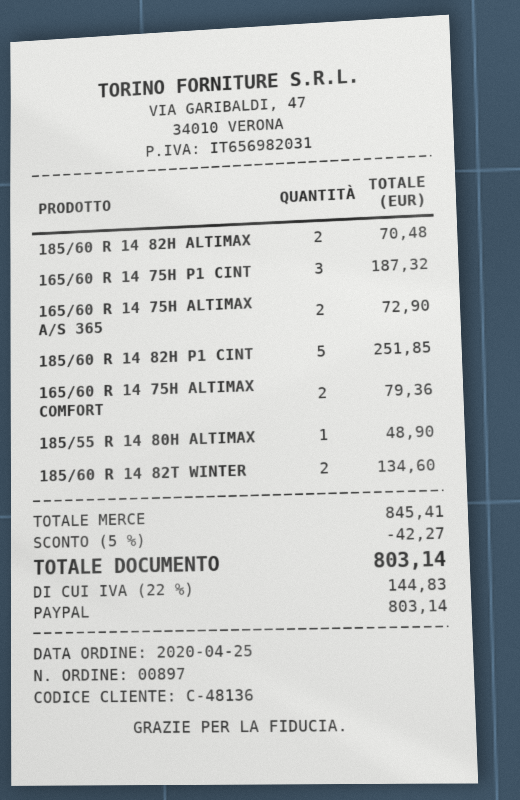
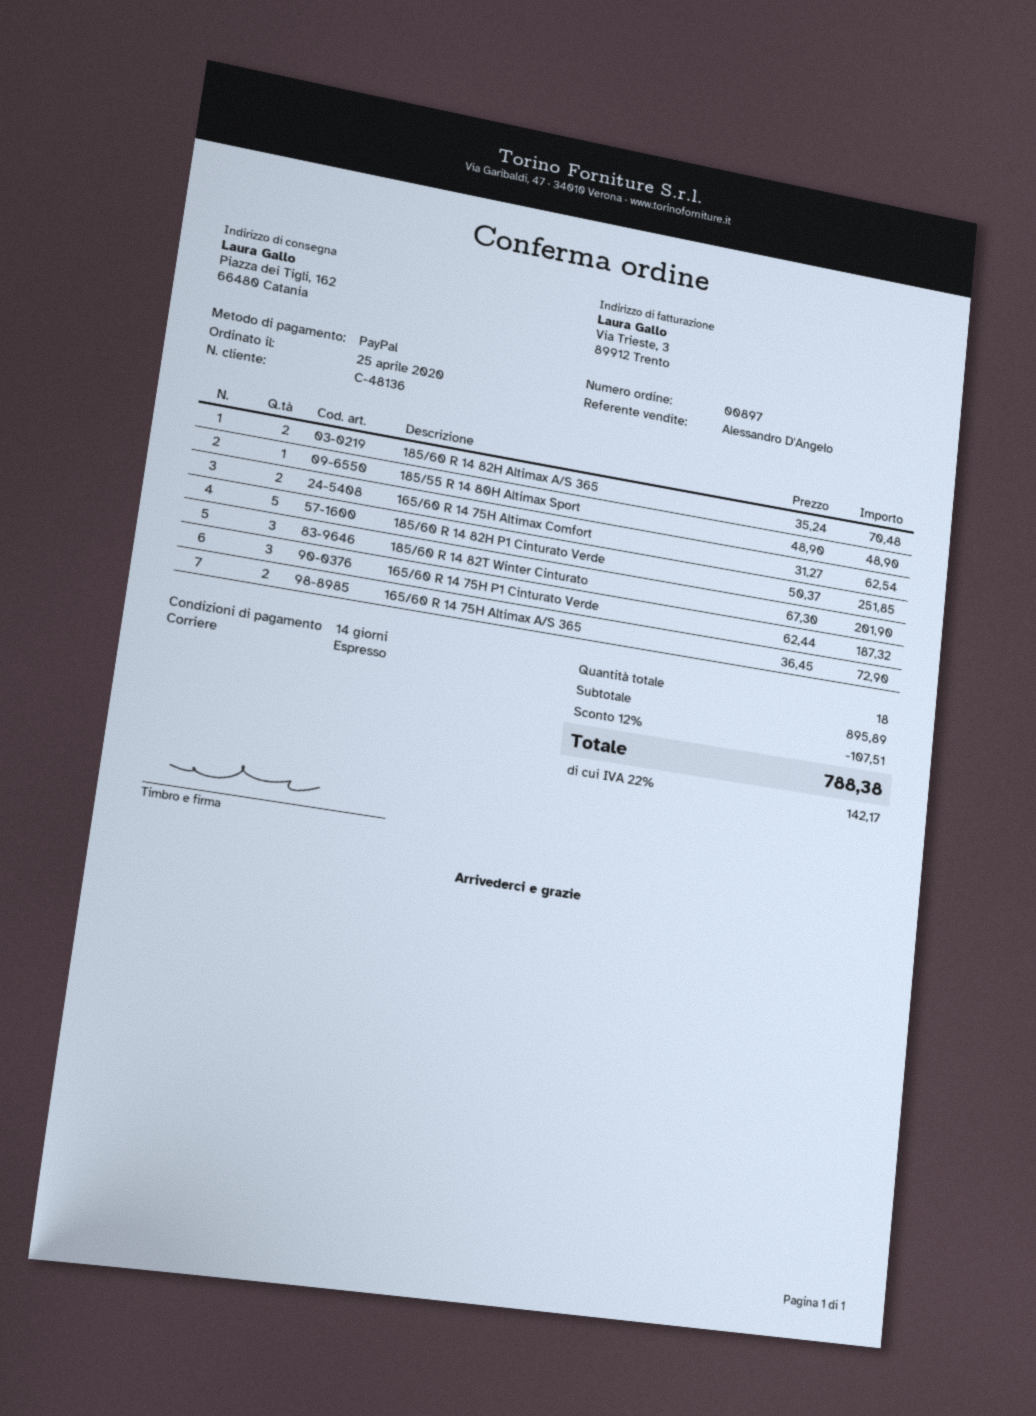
165/60 R 14 75H ALTIMAX COMFORT: 2 for 79.36 -> 2 for 62.54
185/60 R 14 82T WINTER: 2 for 134.60 -> 3 for 201.90
subtotal: 845.41 -> 895.89
discount: 5% = 42.27 -> 12% = 107.51
tax: 22% = 144.83 -> 22% = 142.17
total: 803.14 -> 788.38

